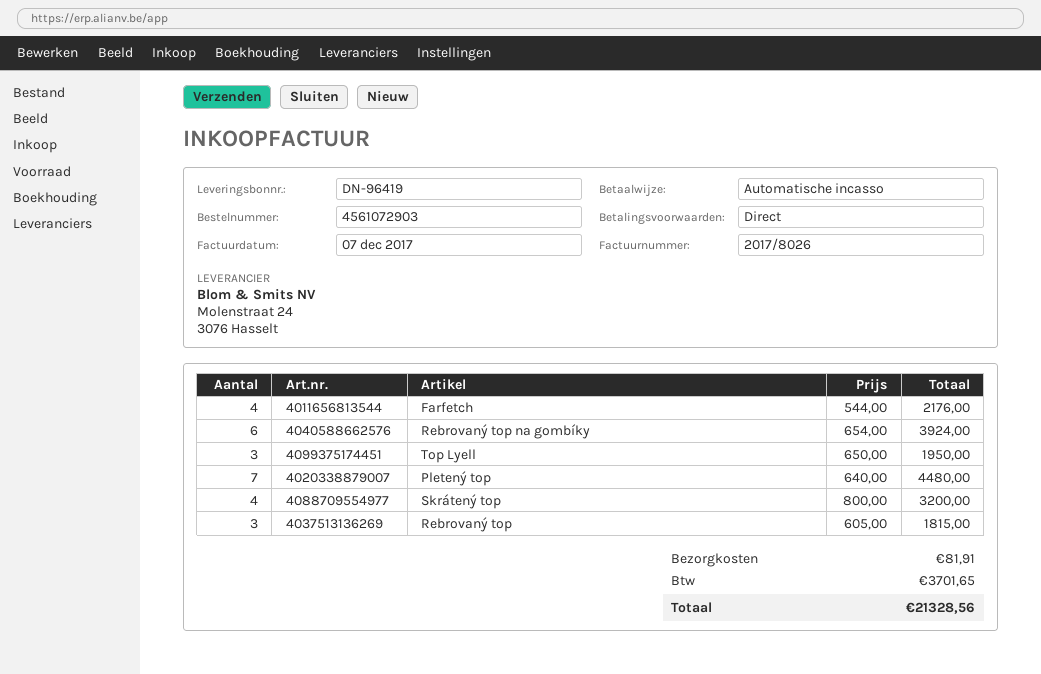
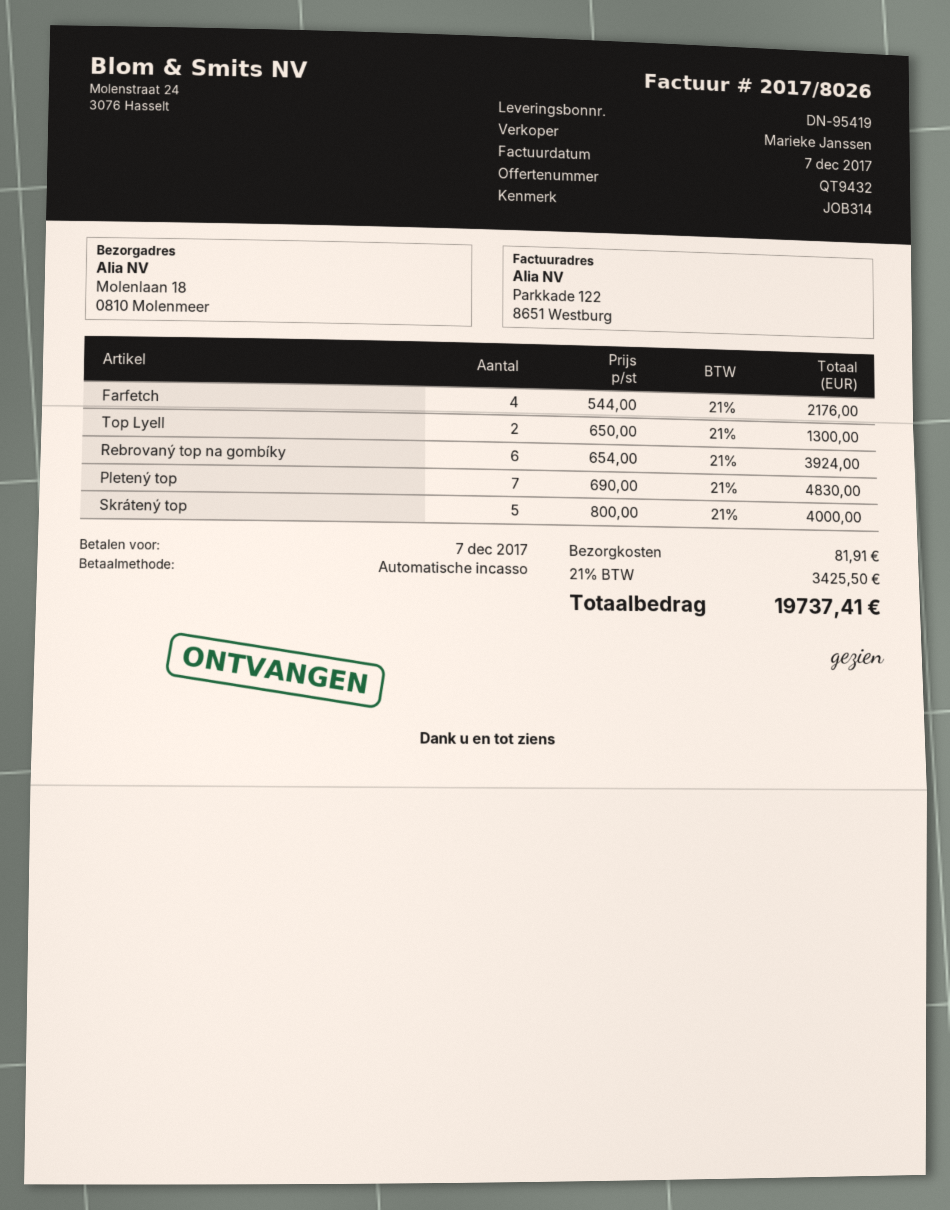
delivery note number: DN-96419 -> DN-95419
Top Lyell: 3 x 650.00 = 1950.00 -> 2 x 650.00 = 1300.00
Pletený top: 7 x 640.00 = 4480.00 -> 7 x 690.00 = 4830.00
Skrátený top: 4 x 800.00 = 3200.00 -> 5 x 800.00 = 4000.00
Rebrovaný top: 3 x 605.00 = 1815.00 -> none
tax: 3701.65 -> 3425.50
total: 21328.56 -> 19737.41

